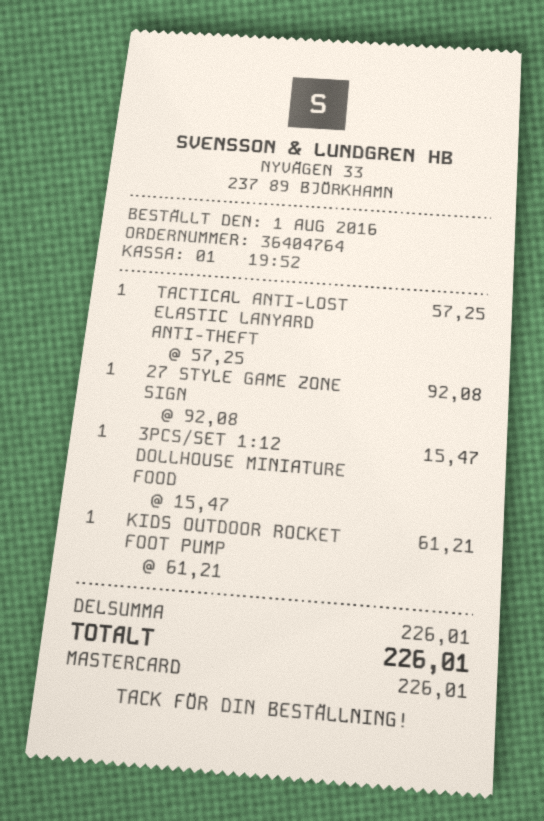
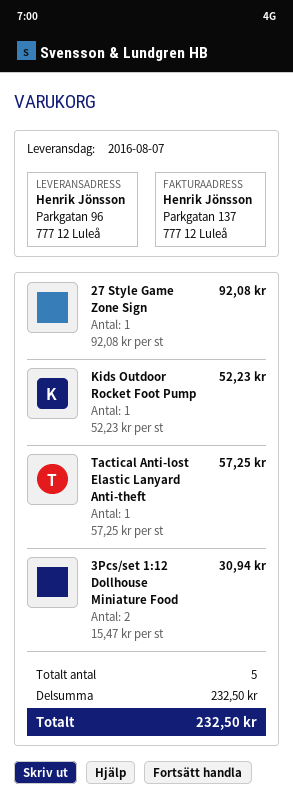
3PCS/SET 1:12 DOLLHOUSE MINIATURE FOOD: 1 x 15.47 = 15.47 -> 2 x 15.47 = 30.94
KIDS OUTDOOR ROCKET FOOT PUMP: 1 x 61.21 = 61.21 -> 1 x 52.23 = 52.23
subtotal: 226.01 -> 232.50
total: 226.01 -> 232.50

